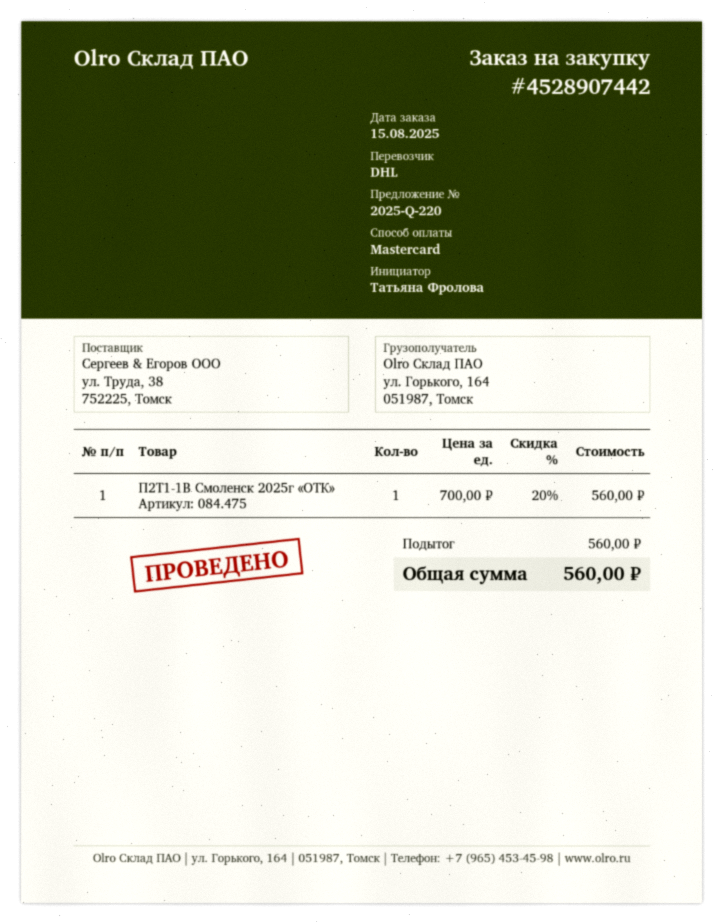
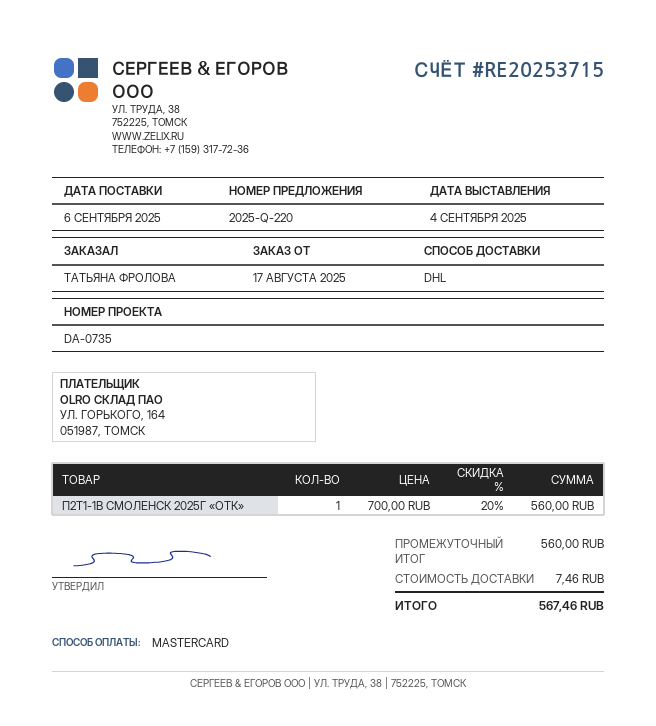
order date: 2025-08-15 -> 2025-08-17
shipping: none -> 7.46
total: 560.00 -> 567.46

